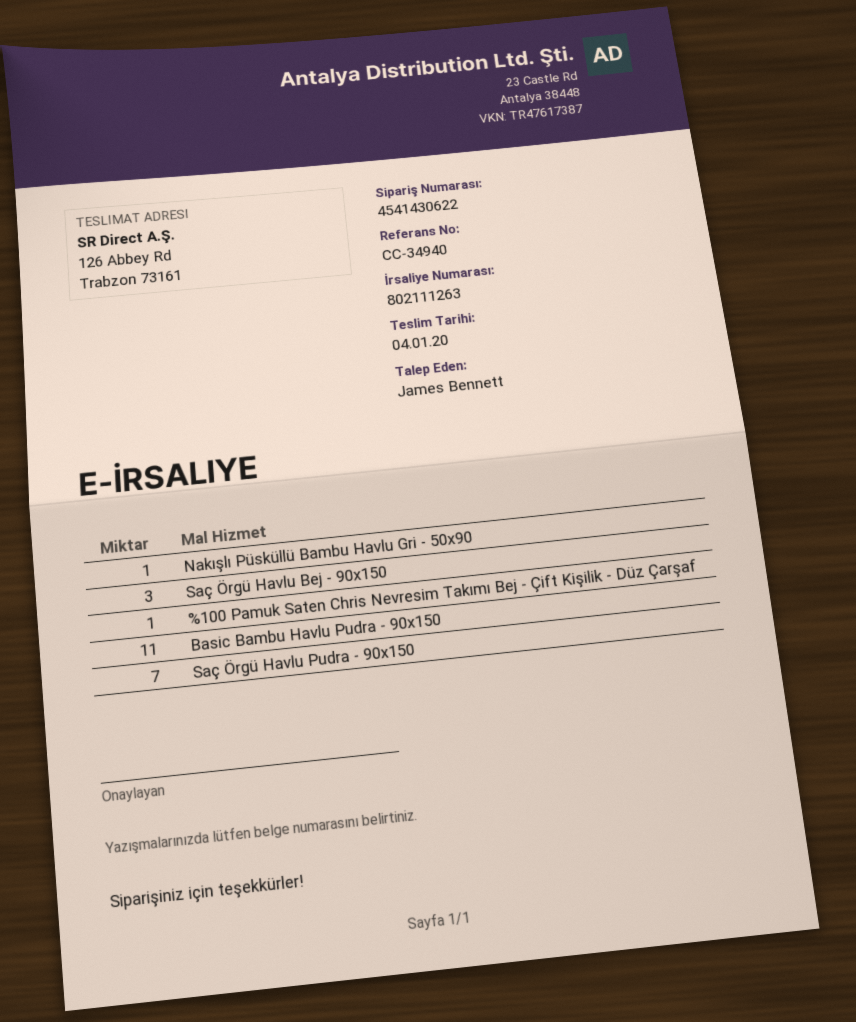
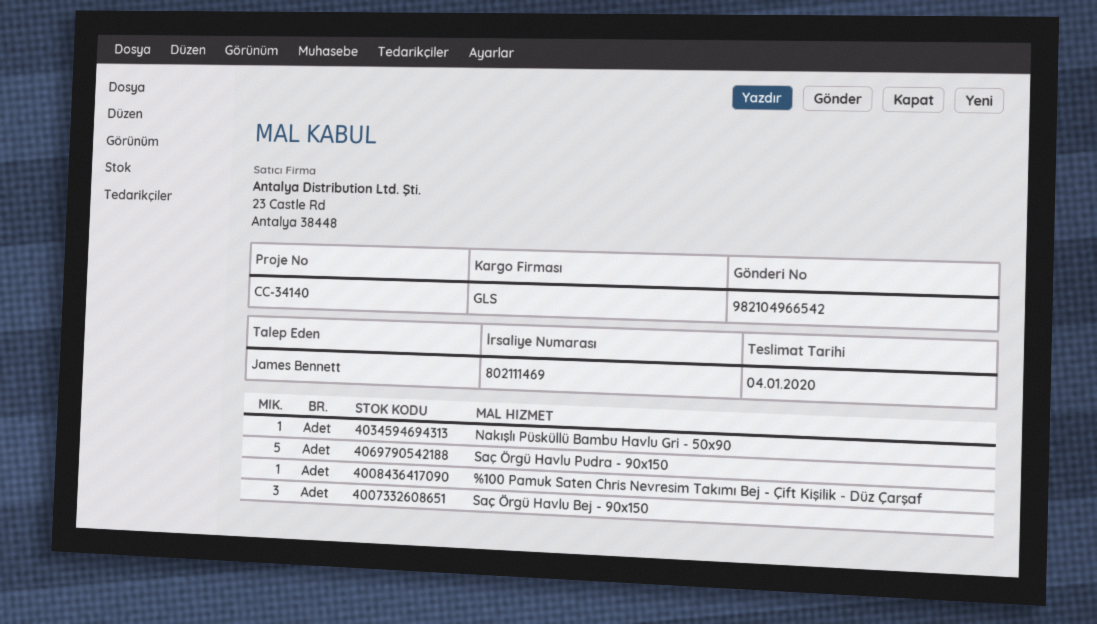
delivery note number: 802111263 -> 802111469
reference: CC-34940 -> CC-34140
Basic Bambu Havlu Pudra - 90x150: 11 -> none
Saç Örgü Havlu Pudra - 90x150: 7 -> 5

